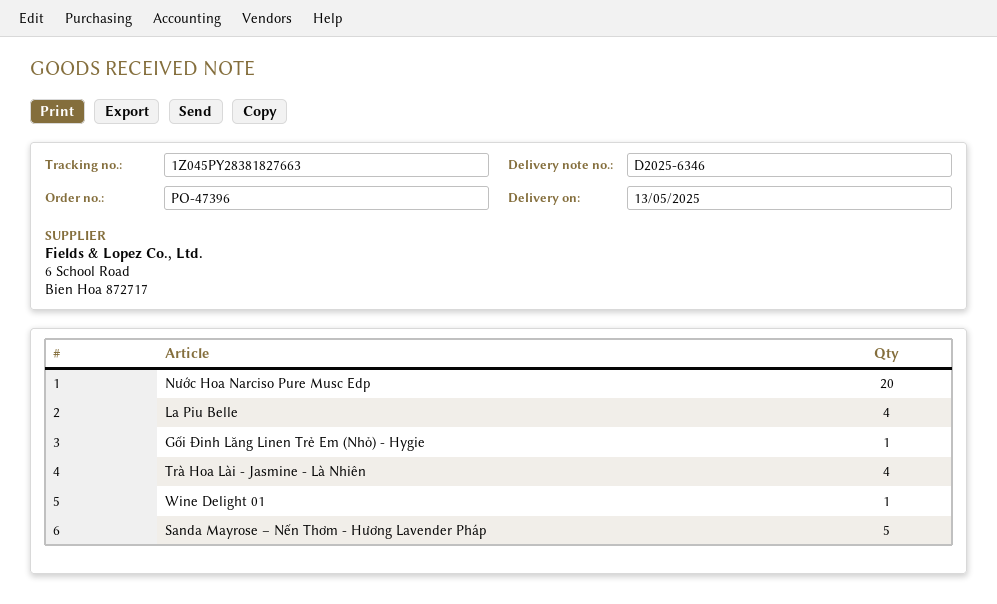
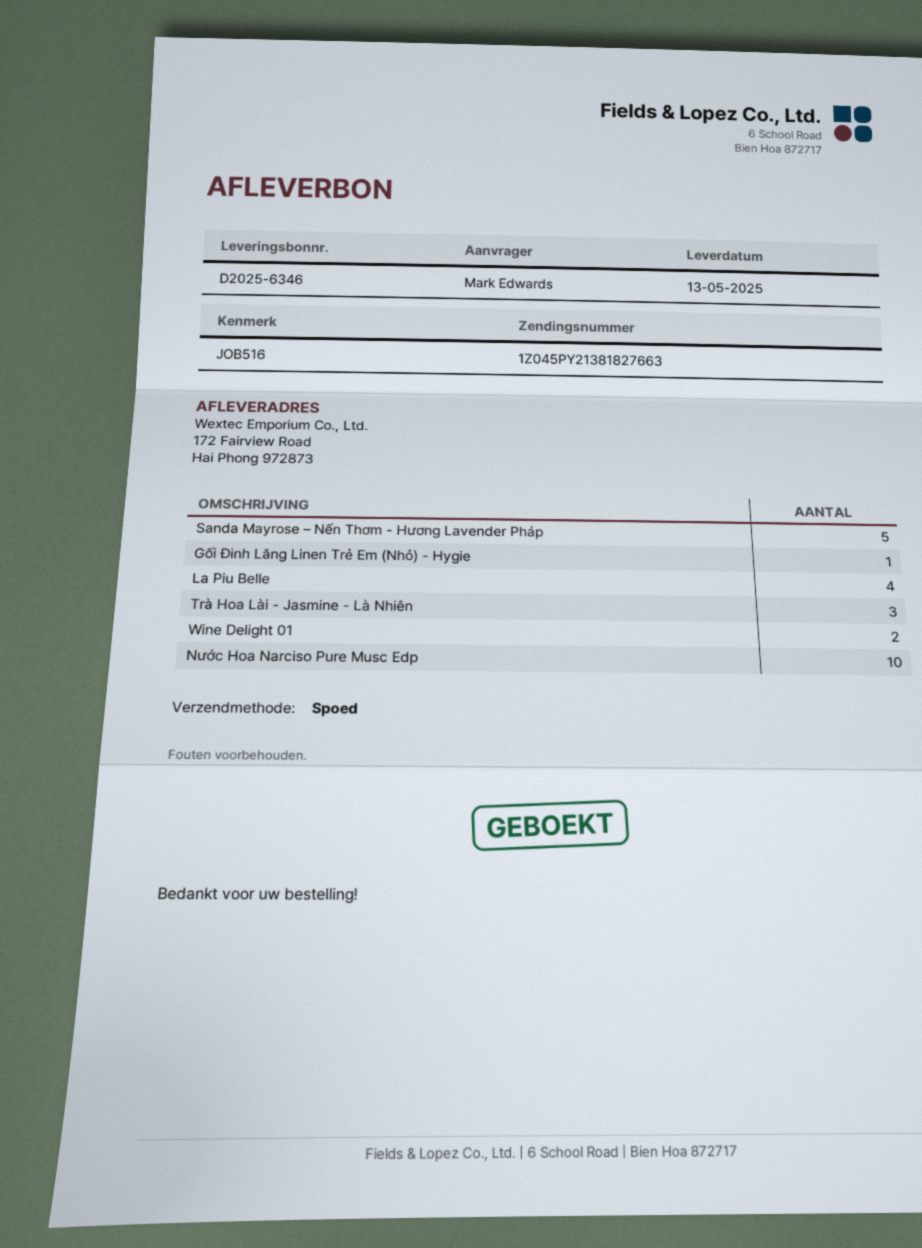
tracking number: 1Z045PY28381827663 -> 1Z045PY21381827663
Nước Hoa Narciso Pure Musc Edp: 20 -> 10
Trà Hoa Lài - Jasmine - Là Nhiên: 4 -> 3
Wine Delight 01: 1 -> 2

